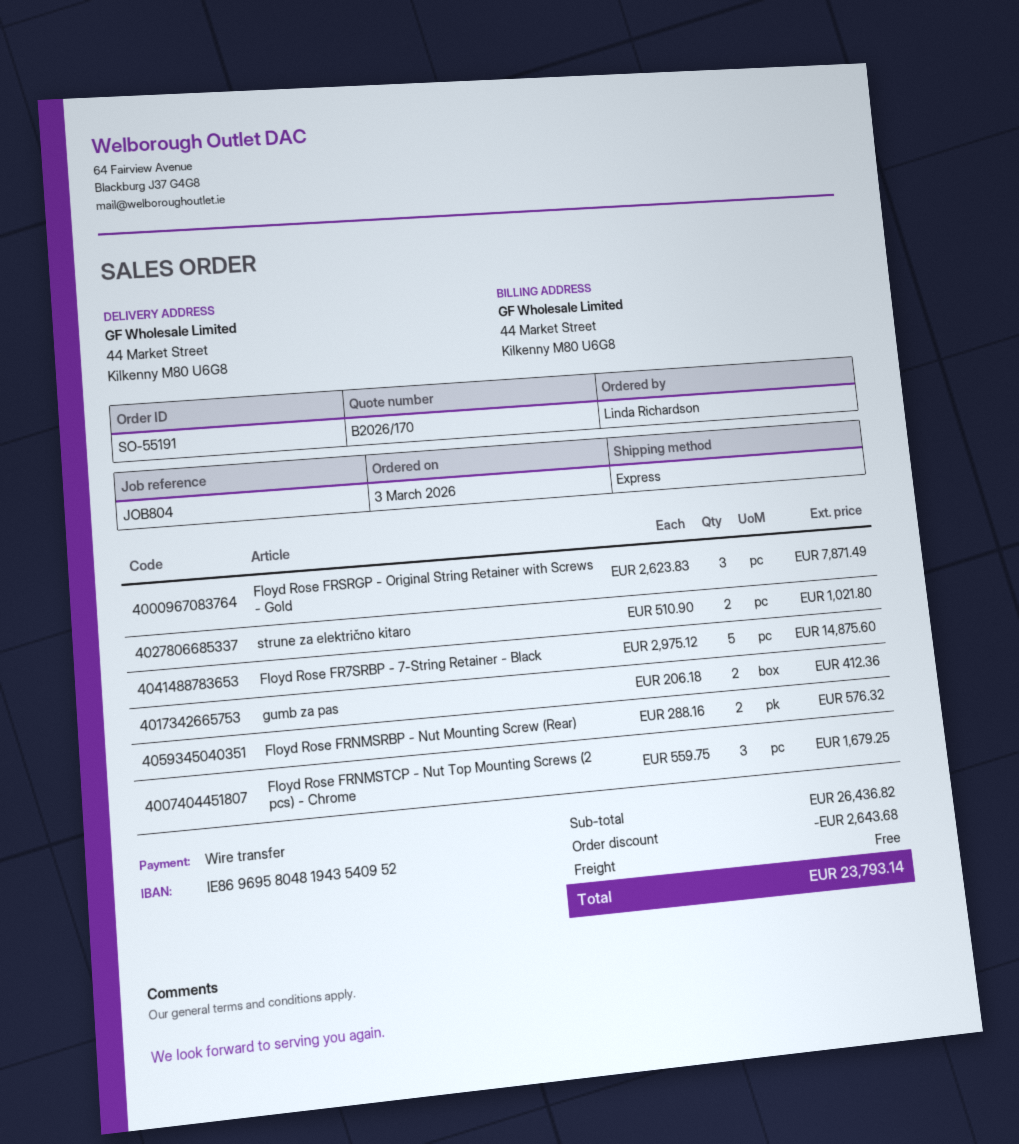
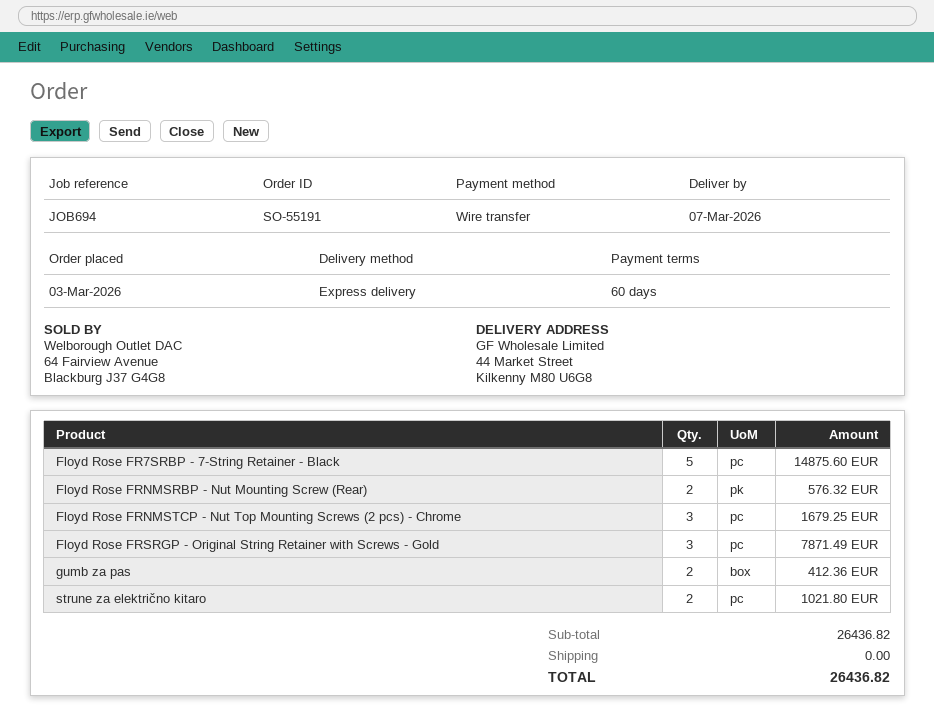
reference: JOB804 -> JOB694
discount: 2643.68 -> none
total: 23793.14 -> 26436.82

